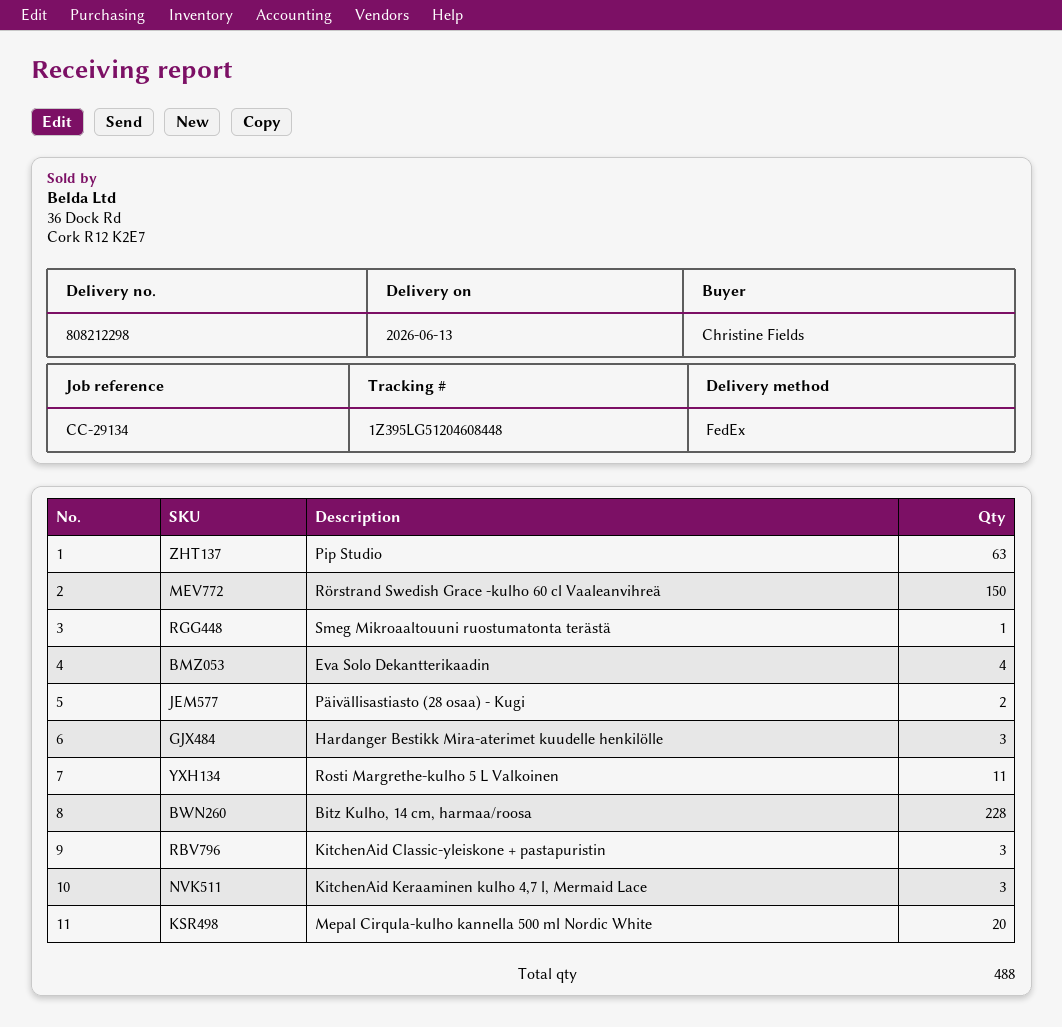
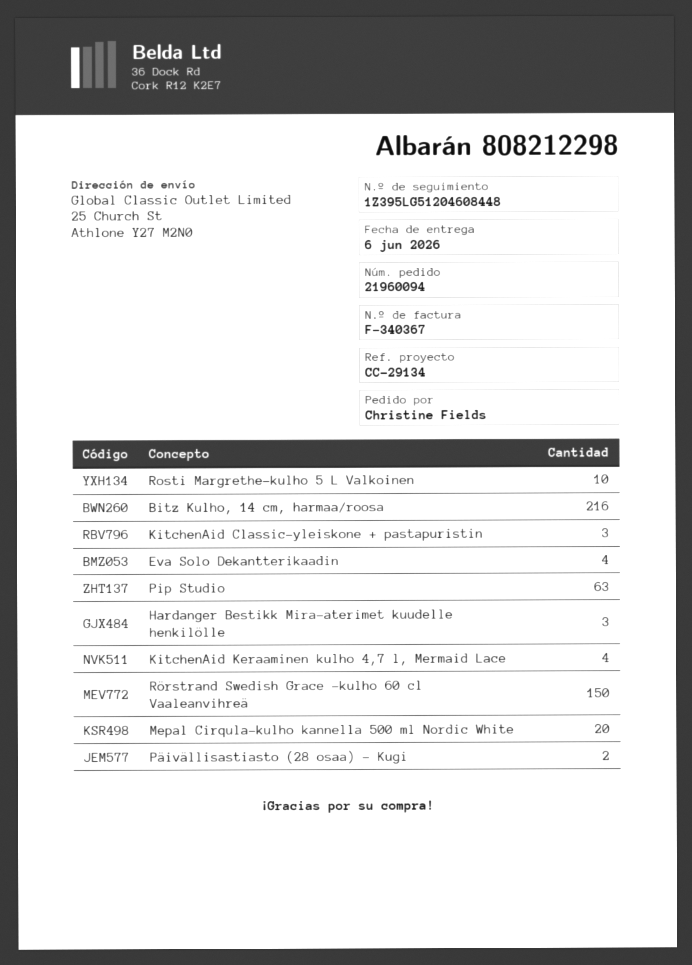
delivery date: 2026-06-13 -> 2026-06-06
Smeg Mikroaaltouuni ruostumatonta terästä: 1 -> none
Rosti Margrethe-kulho 5 L Valkoinen: 11 -> 10
Bitz Kulho, 14 cm, harmaa/roosa: 228 -> 216
KitchenAid Keraaminen kulho 4,7 l, Mermaid Lace: 3 -> 4

